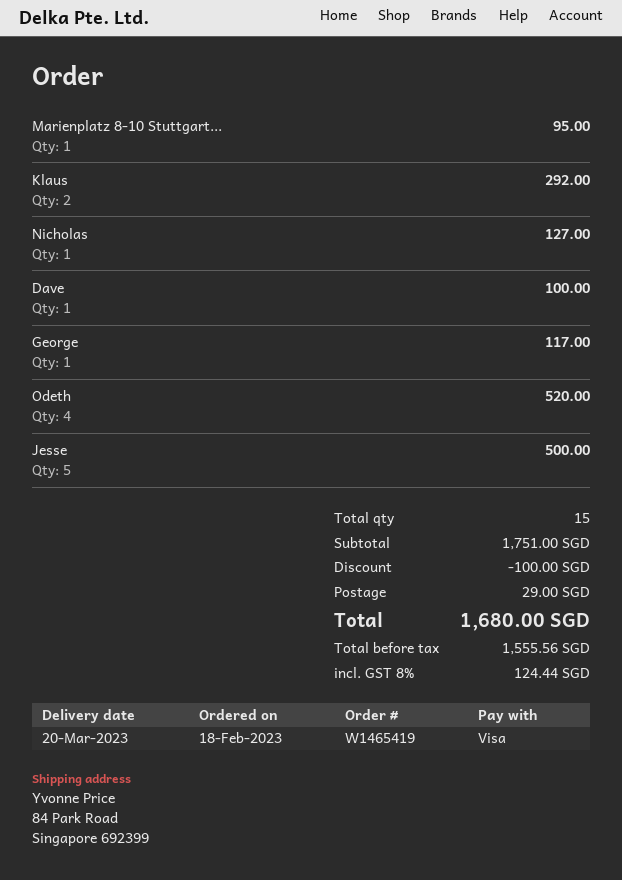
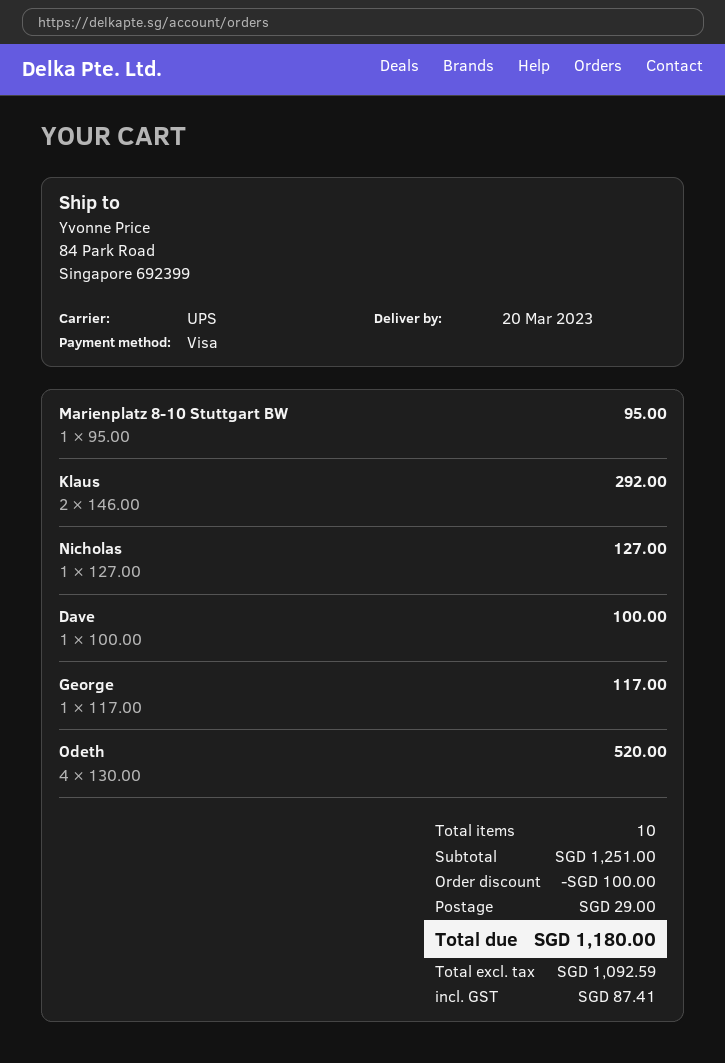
Jesse: 5 for 500.00 -> none
total quantity: 15 -> 10
subtotal: 1751.00 -> 1251.00
net: 1555.56 -> 1092.59
tax: 124.44 -> 87.41
total: 1680.00 -> 1180.00

